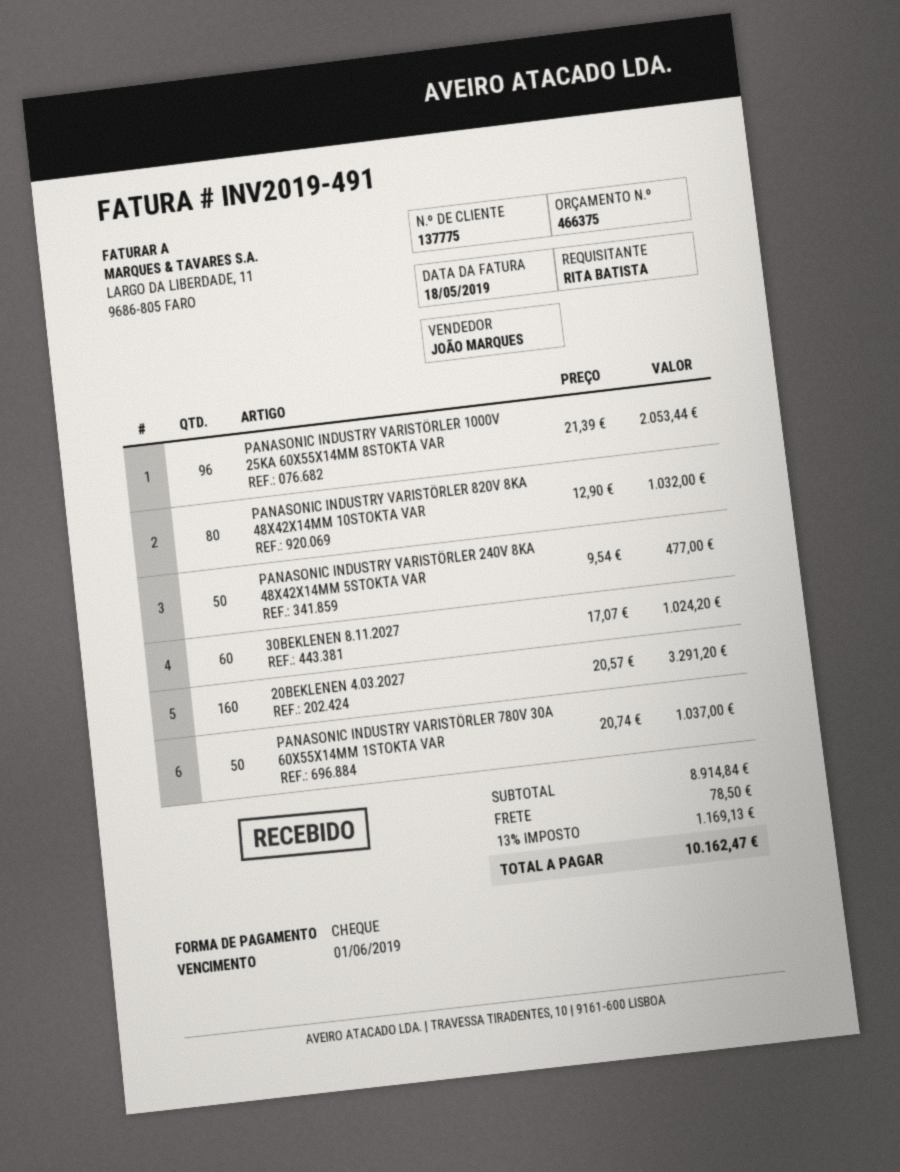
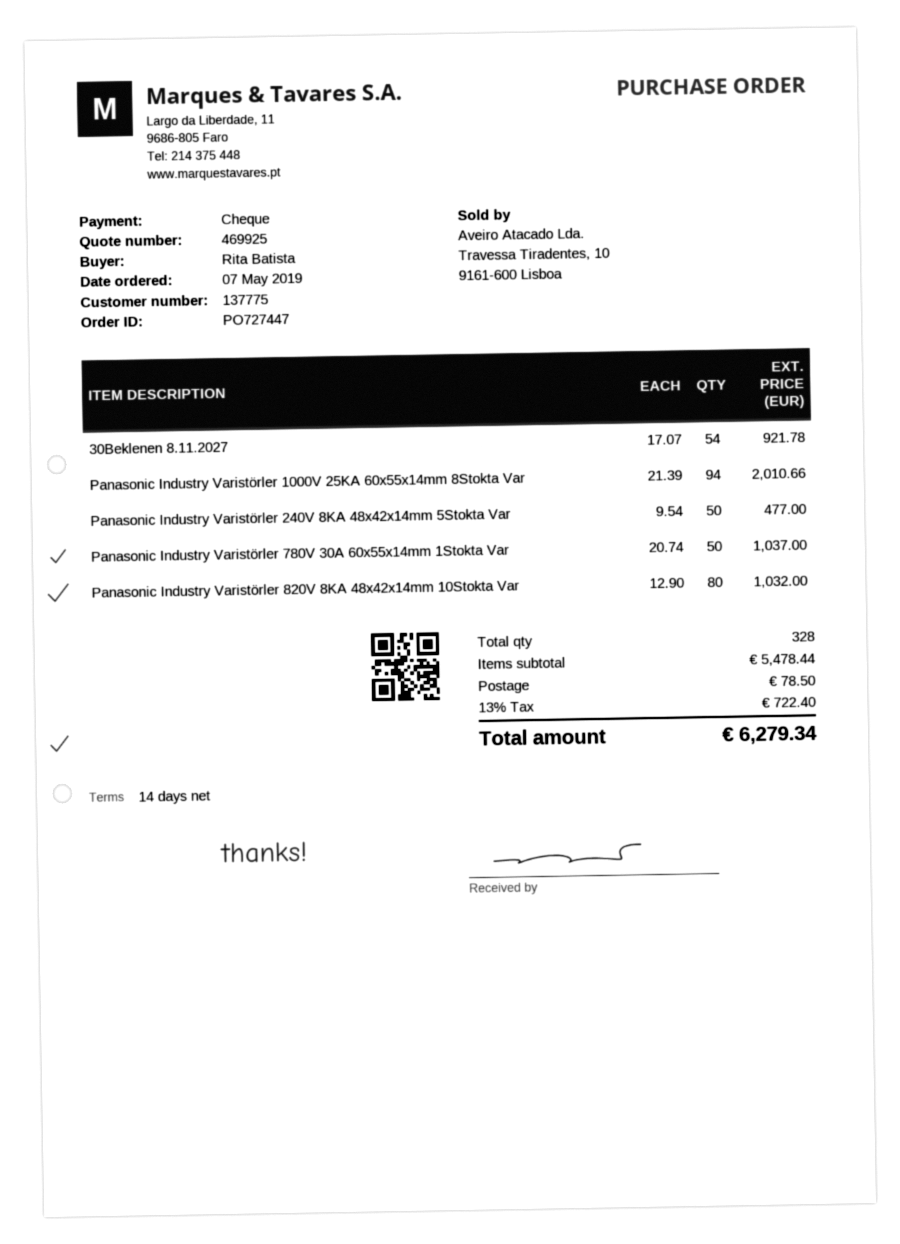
quote number: 466375 -> 469925
PANASONIC INDUSTRY VARISTÖRLER 1000V 25KA 60X55X14MM 8STOKTA VAR: 96 x 21.39 = 2053.44 -> 94 x 21.39 = 2010.66
30BEKLENEN 8.11.2027: 60 x 17.07 = 1024.20 -> 54 x 17.07 = 921.78
20BEKLENEN 4.03.2027: 160 x 20.57 = 3291.20 -> none
subtotal: 8914.84 -> 5478.44
tax: 13% = 1169.13 -> 13% = 722.40
total: 10162.47 -> 6279.34

